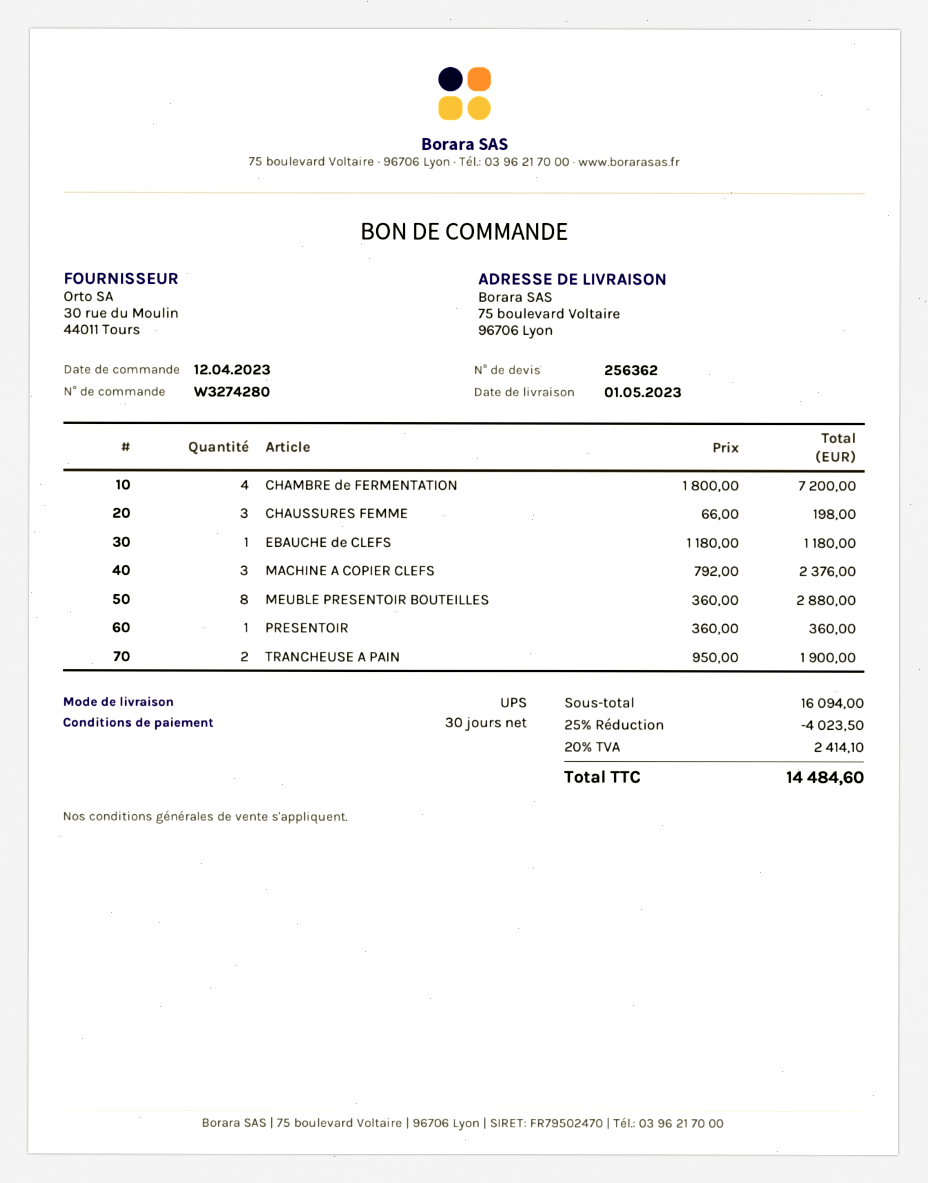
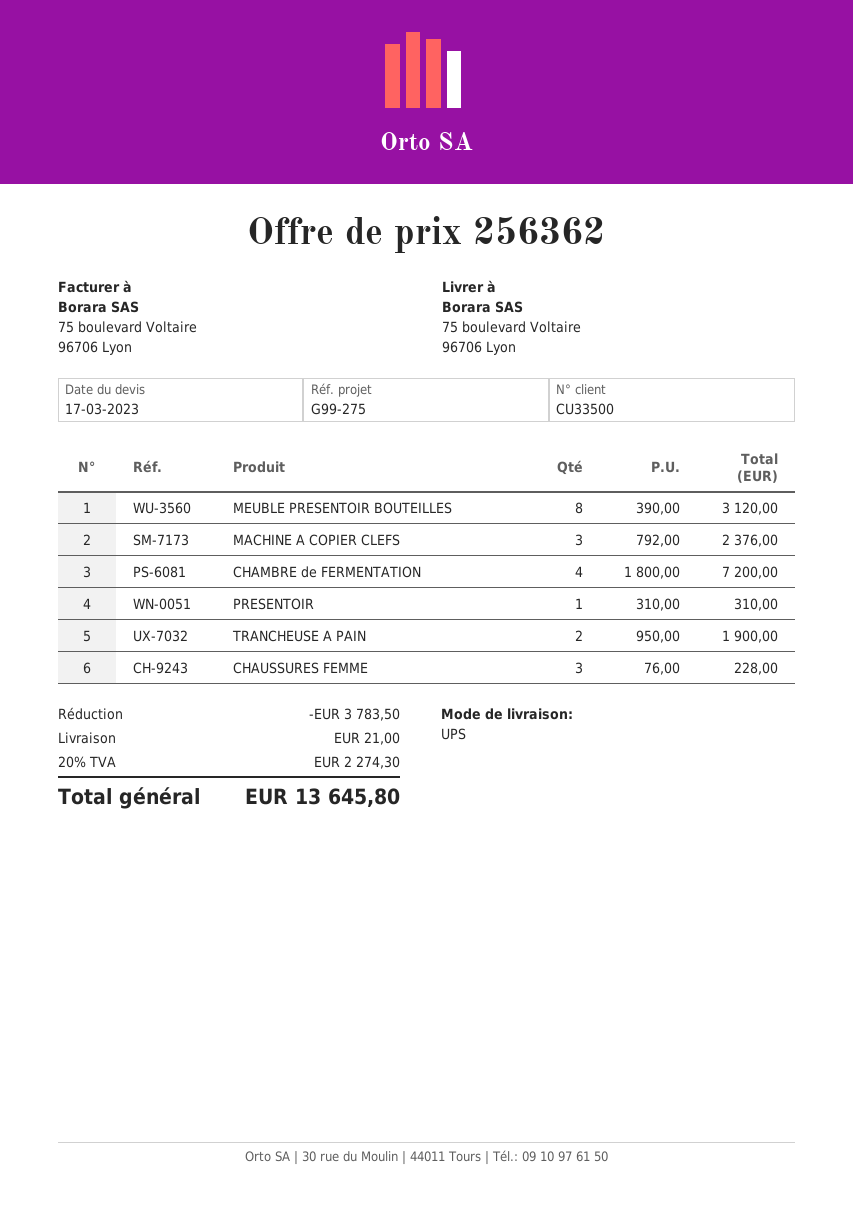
CHAUSSURES FEMME: 3 x 66.00 = 198.00 -> 3 x 76.00 = 228.00
EBAUCHE de CLEFS: 1 x 1180.00 = 1180.00 -> none
MEUBLE PRESENTOIR BOUTEILLES: 8 x 360.00 = 2880.00 -> 8 x 390.00 = 3120.00
PRESENTOIR: 1 x 360.00 = 360.00 -> 1 x 310.00 = 310.00
discount: 4023.50 -> 3783.50
shipping: none -> 21.00
tax: 20% = 2414.10 -> 20% = 2274.30
total: 14484.60 -> 13645.80

